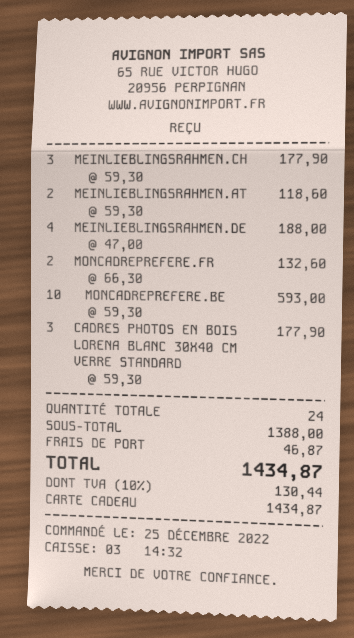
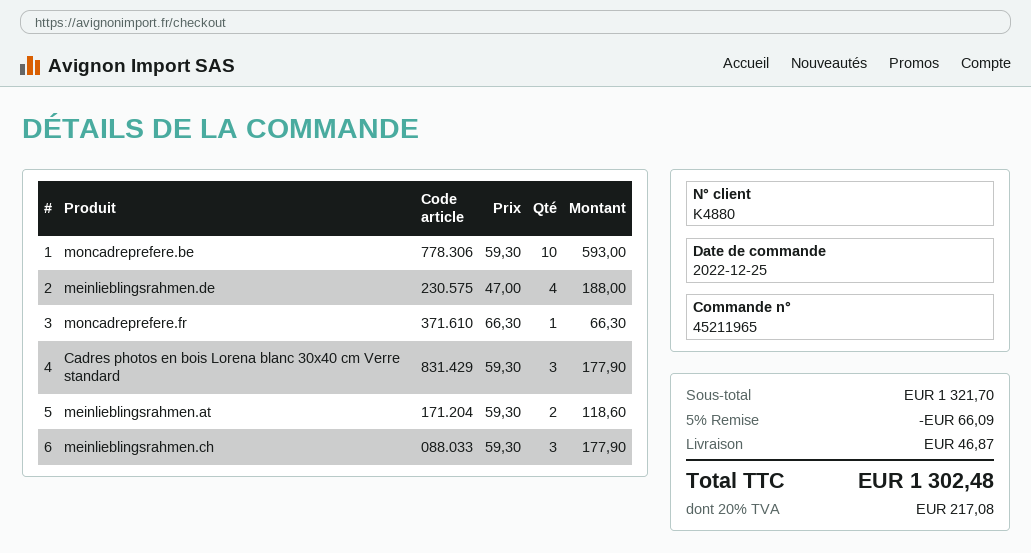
MONCADREPREFERE.FR: 2 x 66.30 = 132.60 -> 1 x 66.30 = 66.30
subtotal: 1388.00 -> 1321.70
discount: none -> 5% = 66.09
tax: 10% = 130.44 -> 20% = 217.08
total: 1434.87 -> 1302.48

